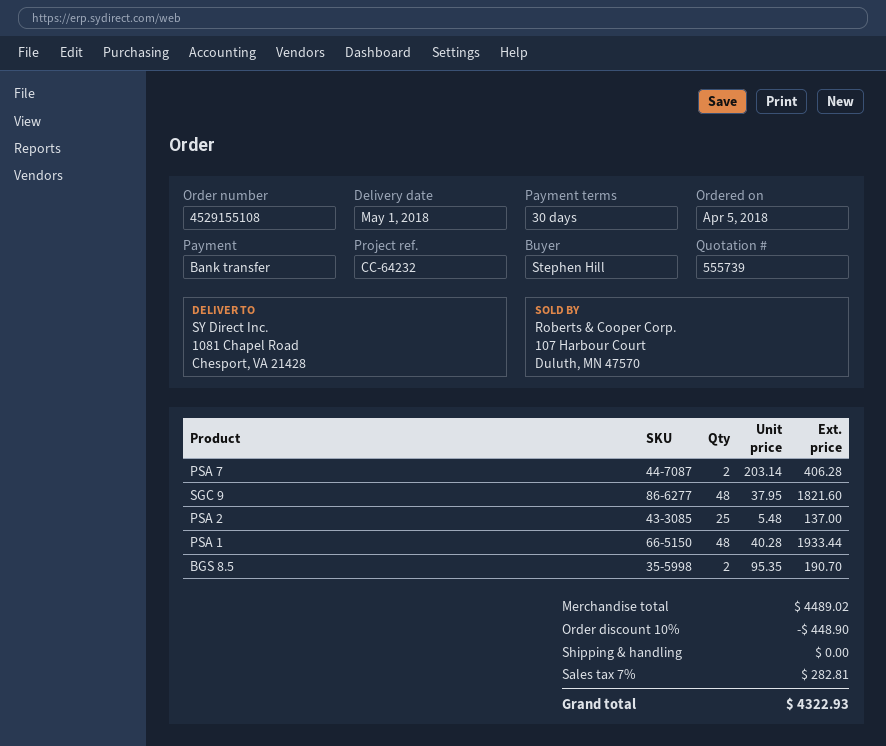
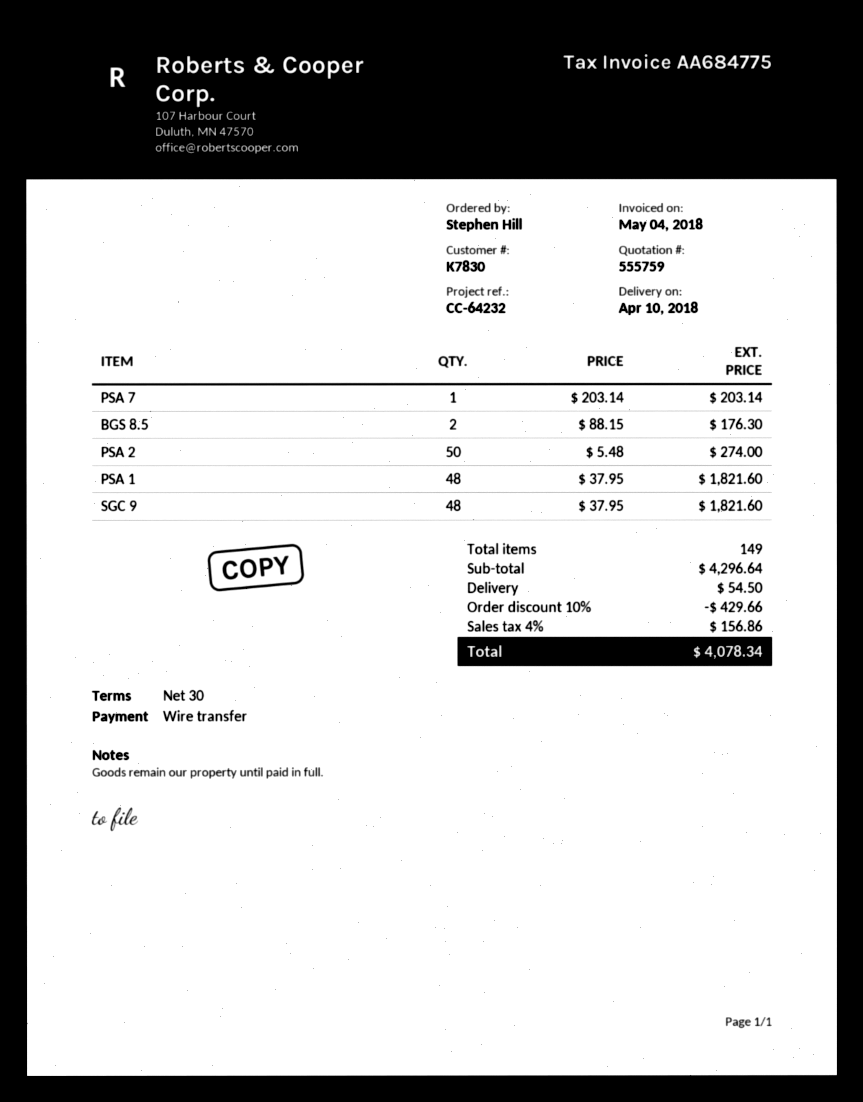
quote number: 555739 -> 555759
delivery date: 2018-05-01 -> 2018-04-10
PSA 7: 2 x 203.14 = 406.28 -> 1 x 203.14 = 203.14
PSA 2: 25 x 5.48 = 137.00 -> 50 x 5.48 = 274.00
PSA 1: 48 x 40.28 = 1933.44 -> 48 x 37.95 = 1821.60
BGS 8.5: 2 x 95.35 = 190.70 -> 2 x 88.15 = 176.30
subtotal: 4489.02 -> 4296.64
discount: 10% = 448.90 -> 10% = 429.66
shipping: 0.00 -> 54.50
tax: 7% = 282.81 -> 4% = 156.86
total: 4322.93 -> 4078.34

